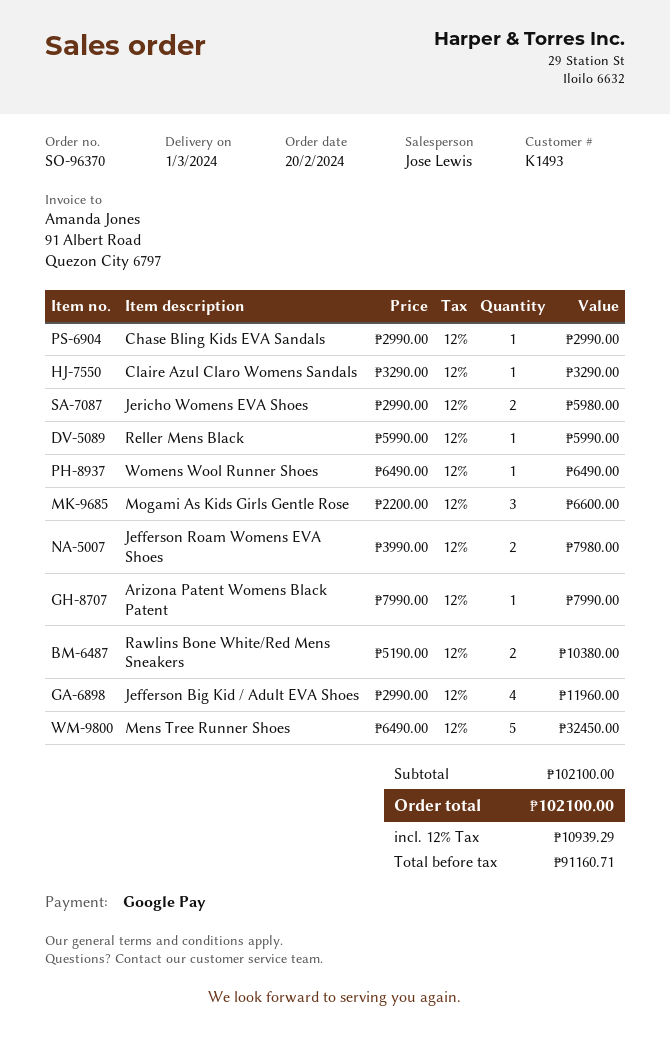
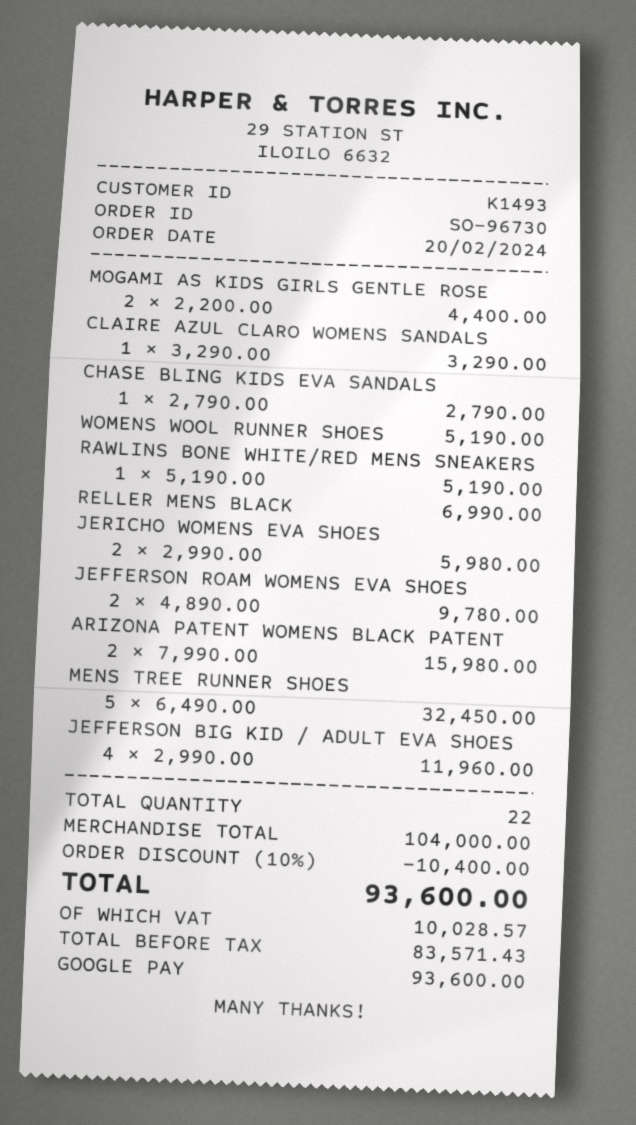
order number: SO-96370 -> SO-96730
Chase Bling Kids EVA Sandals: 1 x 2990.00 = 2990.00 -> 1 x 2790.00 = 2790.00
Reller Mens Black: 1 x 5990.00 = 5990.00 -> 1 x 6990.00 = 6990.00
Womens Wool Runner Shoes: 1 x 6490.00 = 6490.00 -> 1 x 5190.00 = 5190.00
Mogami As Kids Girls Gentle Rose: 3 x 2200.00 = 6600.00 -> 2 x 2200.00 = 4400.00
Jefferson Roam Womens EVA Shoes: 2 x 3990.00 = 7980.00 -> 2 x 4890.00 = 9780.00
Arizona Patent Womens Black Patent: 1 x 7990.00 = 7990.00 -> 2 x 7990.00 = 15980.00
Rawlins Bone White/Red Mens Sneakers: 2 x 5190.00 = 10380.00 -> 1 x 5190.00 = 5190.00
subtotal: 102100.00 -> 104000.00
discount: none -> 10% = 10400.00
net: 91160.71 -> 83571.43
tax: 10939.29 -> 10028.57
total: 102100.00 -> 93600.00

